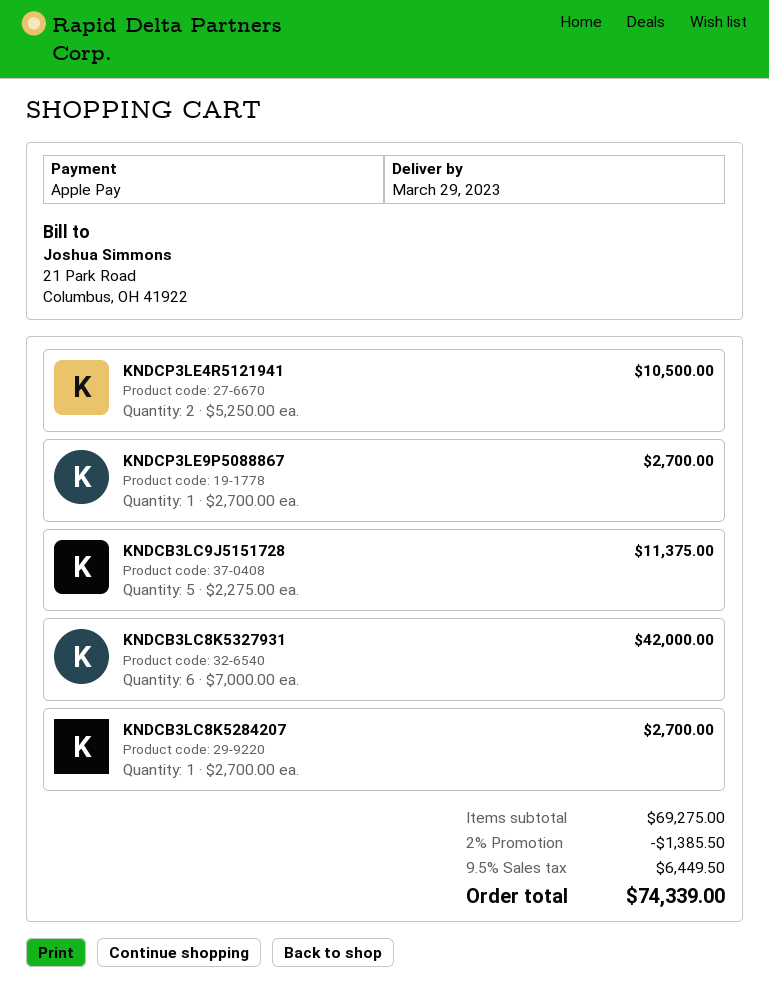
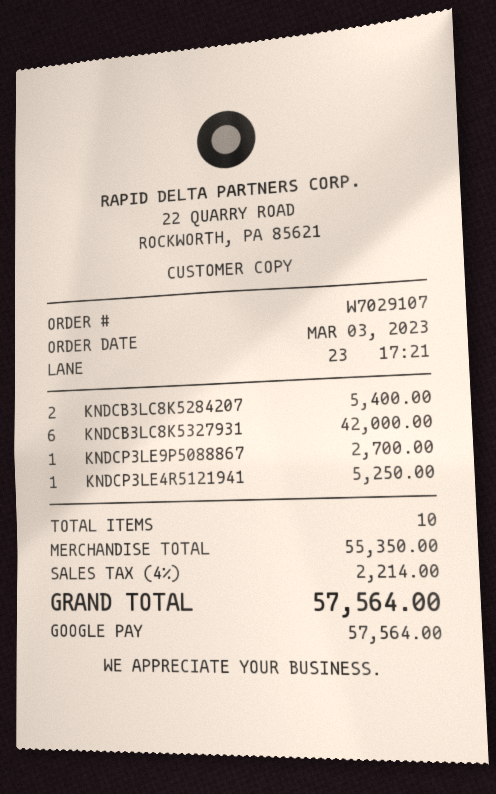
payment method: Apple Pay -> Google Pay
KNDCP3LE4R5121941: 2 for 10500.00 -> 1 for 5250.00
KNDCB3LC9J5151728: 5 for 11375.00 -> none
KNDCB3LC8K5284207: 1 for 2700.00 -> 2 for 5400.00
subtotal: 69275.00 -> 55350.00
discount: 2% = 1385.50 -> none
tax: 9.5% = 6449.50 -> 4% = 2214.00
total: 74339.00 -> 57564.00

